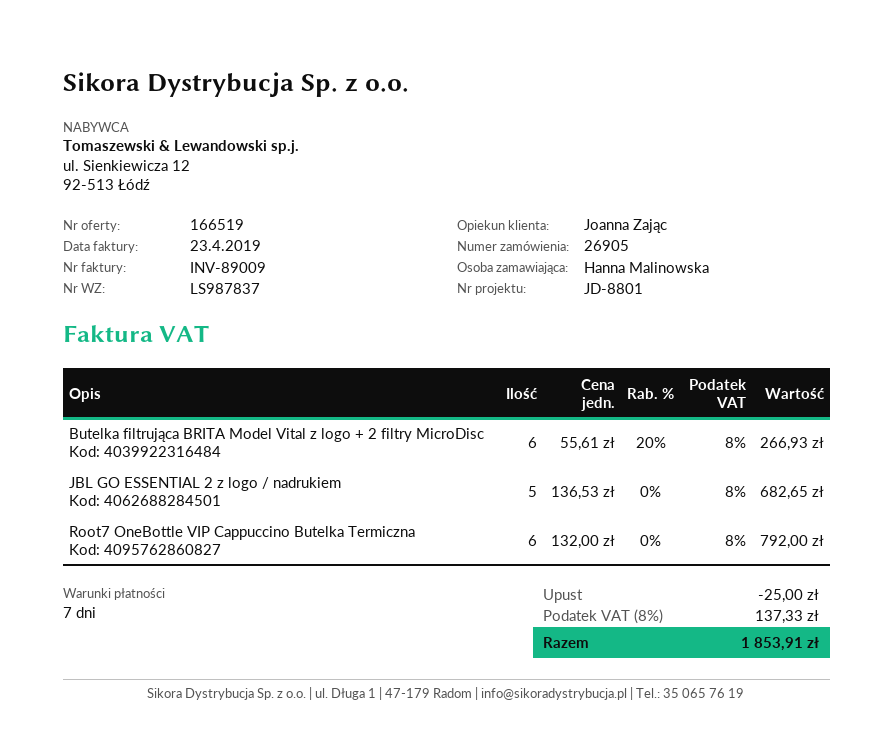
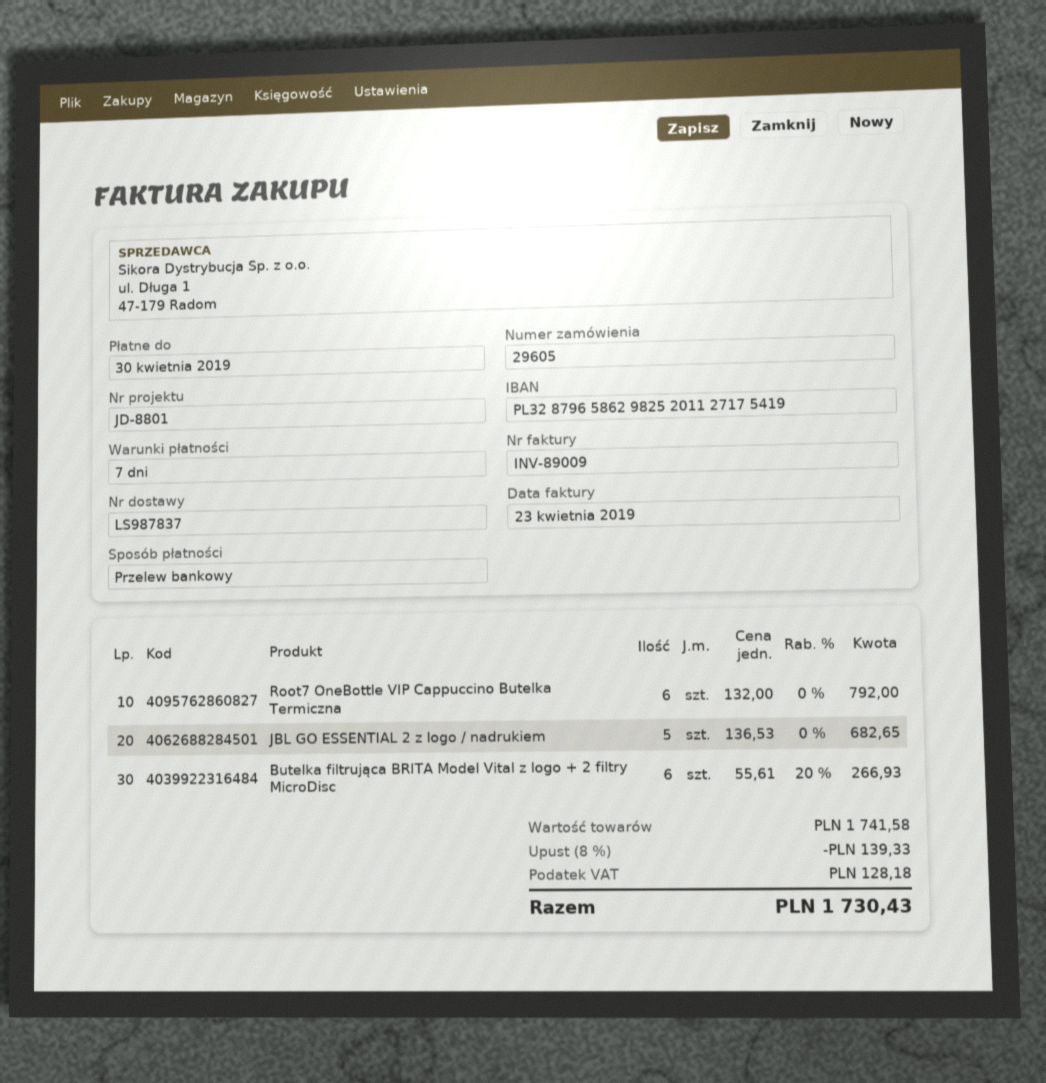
order number: 26905 -> 29605
discount: 25.00 -> 139.33
tax: 137.33 -> 128.18
total: 1853.91 -> 1730.43

